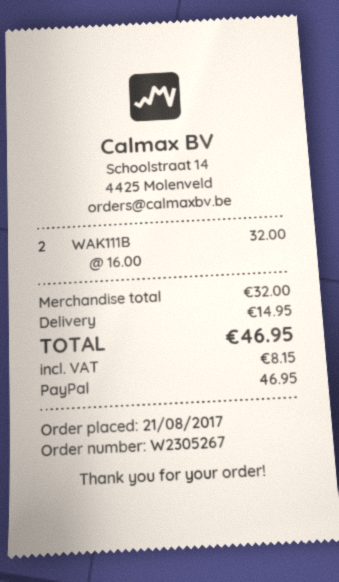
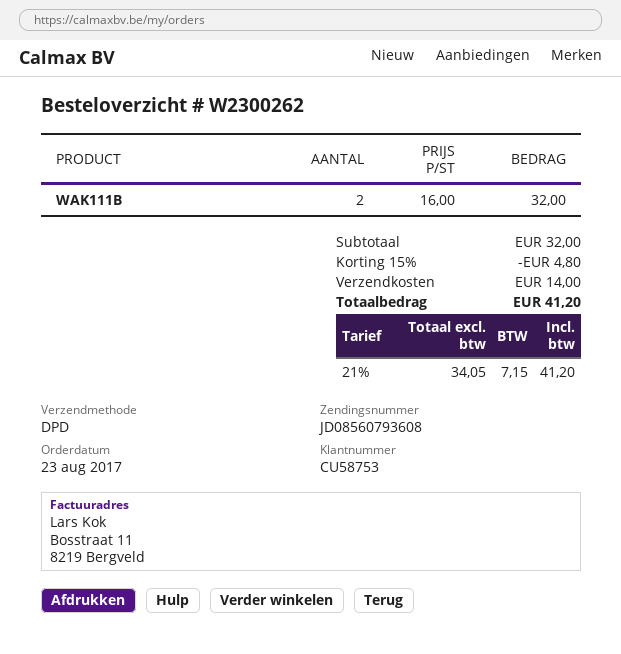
order number: W2305267 -> W2300262
order date: 2017-08-21 -> 2017-08-23
discount: none -> 15% = 4.80
shipping: 14.95 -> 14.00
tax: 8.15 -> 7.15
total: 46.95 -> 41.20

